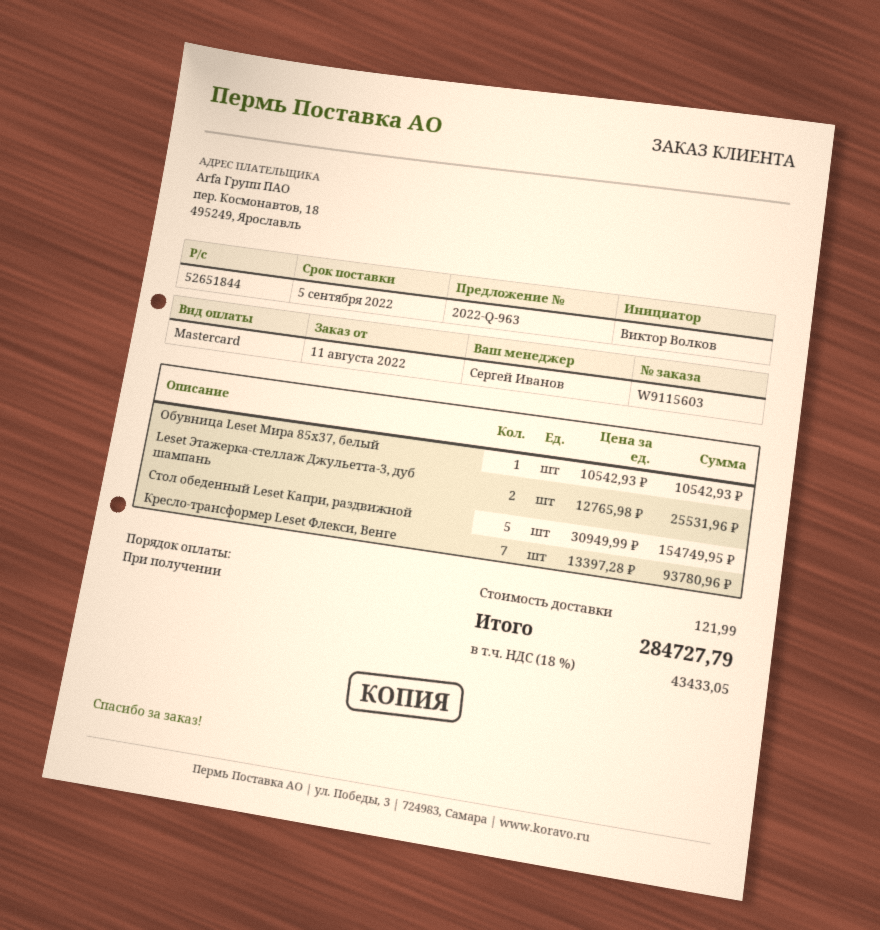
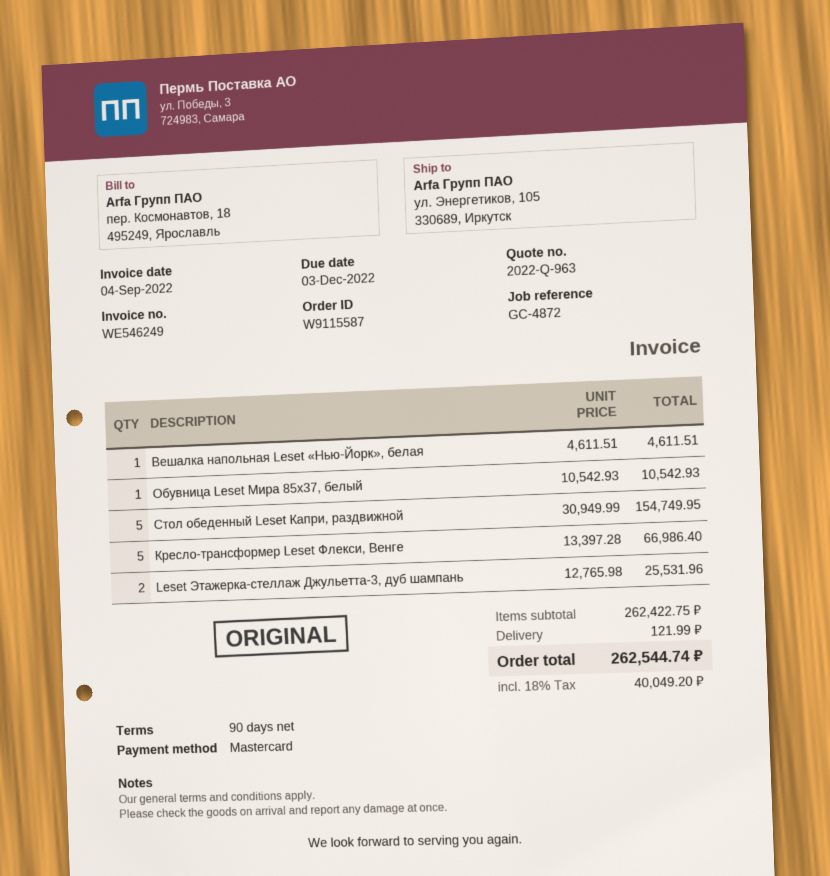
order number: W9115603 -> W9115587
payment terms: on receipt -> 90 days
Кресло-трансформер Leset Флекси, Венге: 7 x 13397.28 = 93780.96 -> 5 x 13397.28 = 66986.40
Вешалка напольная Leset «Нью-Йорк», белая: none -> 1 x 4611.51 = 4611.51
tax: 18% = 43433.05 -> 18% = 40049.20
total: 284727.79 -> 262544.74

